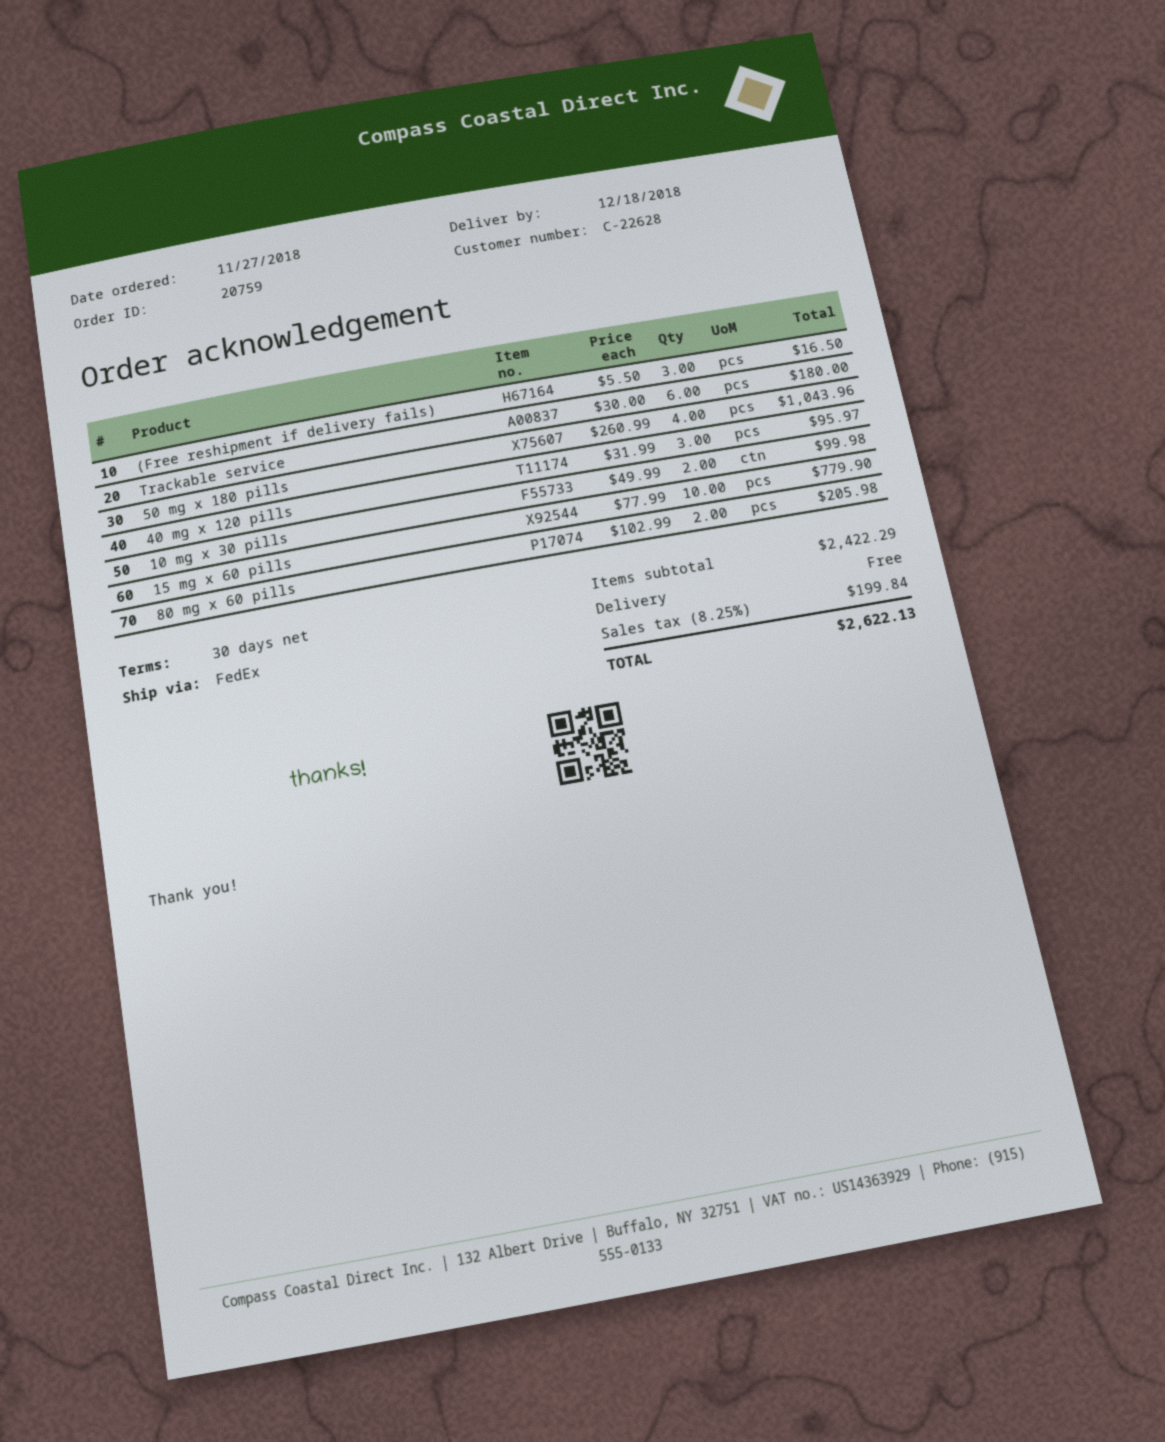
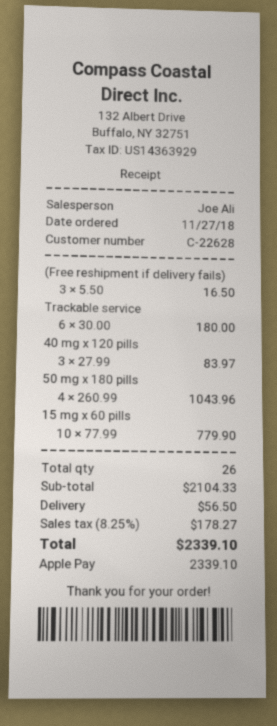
40 mg x 120 pills: 3 x 31.99 = 95.97 -> 3 x 27.99 = 83.97
10 mg x 30 pills: 2 x 49.99 = 99.98 -> none
80 mg x 60 pills: 2 x 102.99 = 205.98 -> none
subtotal: 2422.29 -> 2104.33
shipping: 0.00 -> 56.50
tax: 8.25% = 199.84 -> 8.25% = 178.27
total: 2622.13 -> 2339.10

